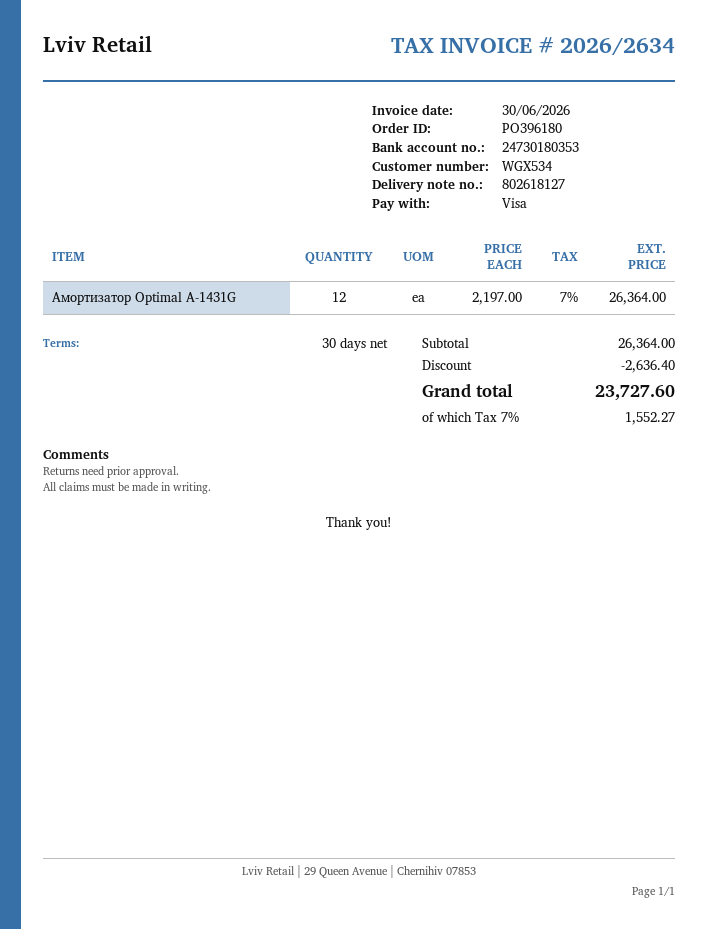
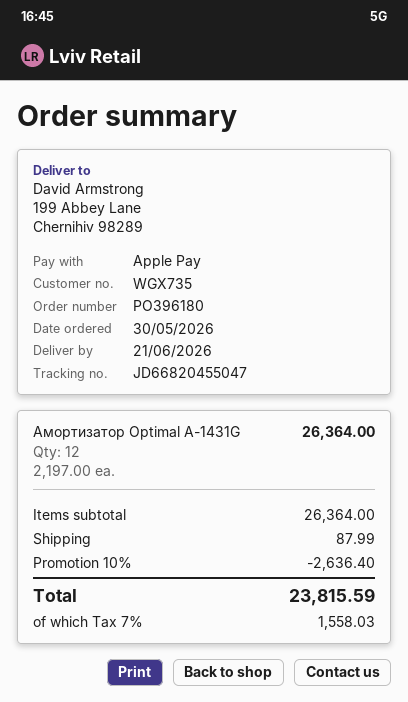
customer number: WGX534 -> WGX735
payment method: Visa -> Apple Pay
shipping: none -> 87.99
tax: 7% = 1552.27 -> 7% = 1558.03
total: 23727.60 -> 23815.59

